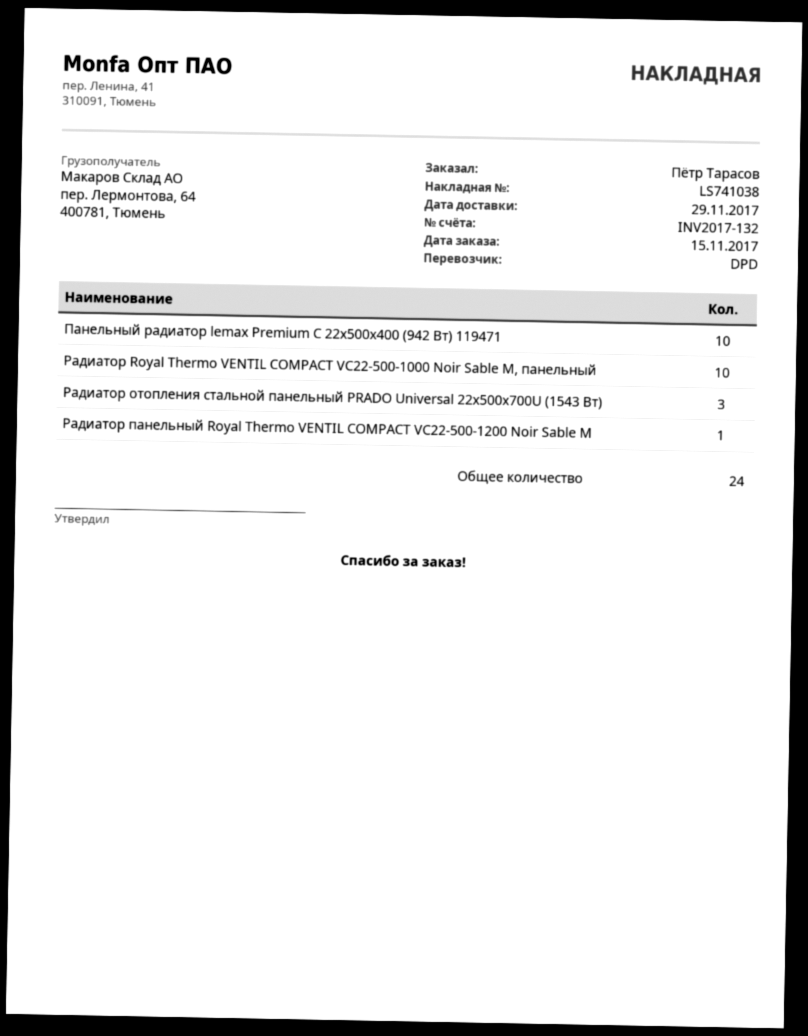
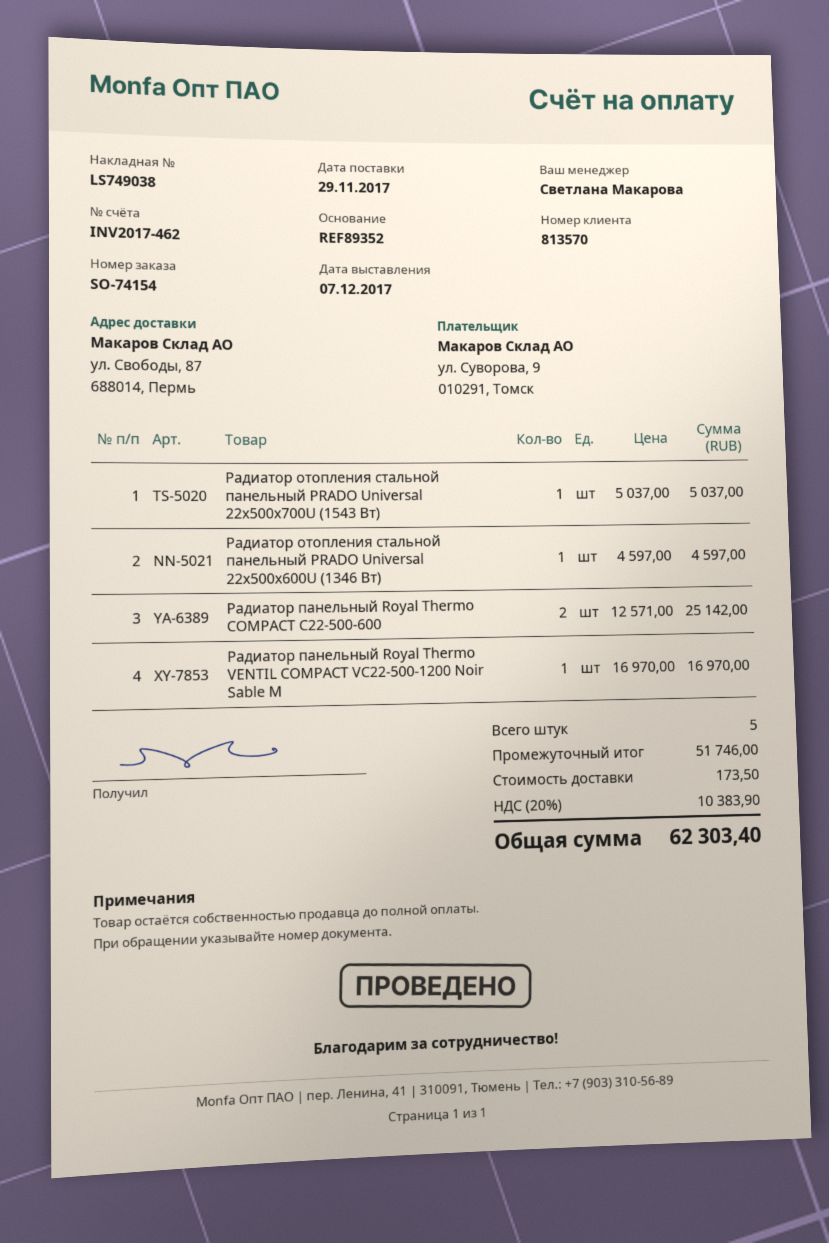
delivery note number: LS741038 -> LS749038
invoice number: INV2017-132 -> INV2017-462
ship to: пер. Лермонтова, 64, 400781, Тюмень -> ул. Свободы, 87, 688014, Пермь
Панельный радиатор lemax Premium C 22x500x400 (942 Вт) 119471: 10 -> none
Радиатор Royal Thermo VENTIL COMPACT VC22-500-1000 Noir Sable M, панельный: 10 -> none
Радиатор отопления стальной панельный PRADO Universal 22x500x700U (1543 Вт): 3 -> 1
Радиатор отопления стальной панельный PRADO Universal 22х500х600U (1346 Вт): none -> 1
Радиатор панельный Royal Thermo COMPACT C22-500-600: none -> 2
total quantity: 24 -> 5

